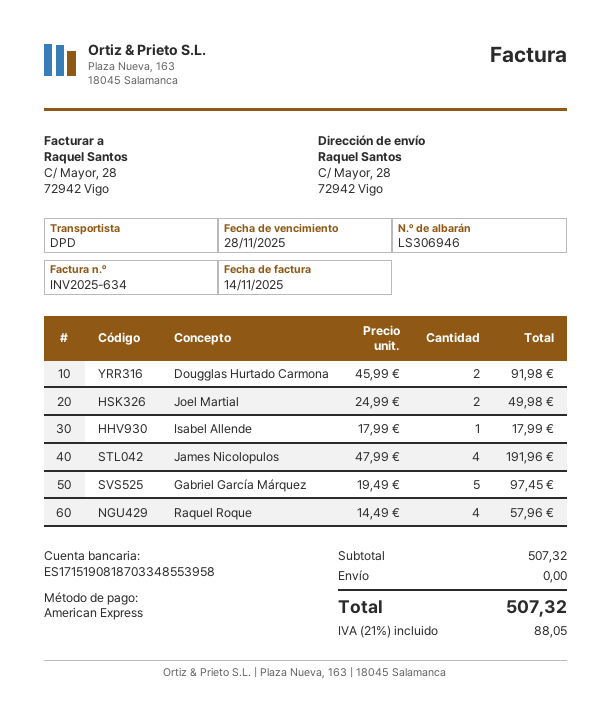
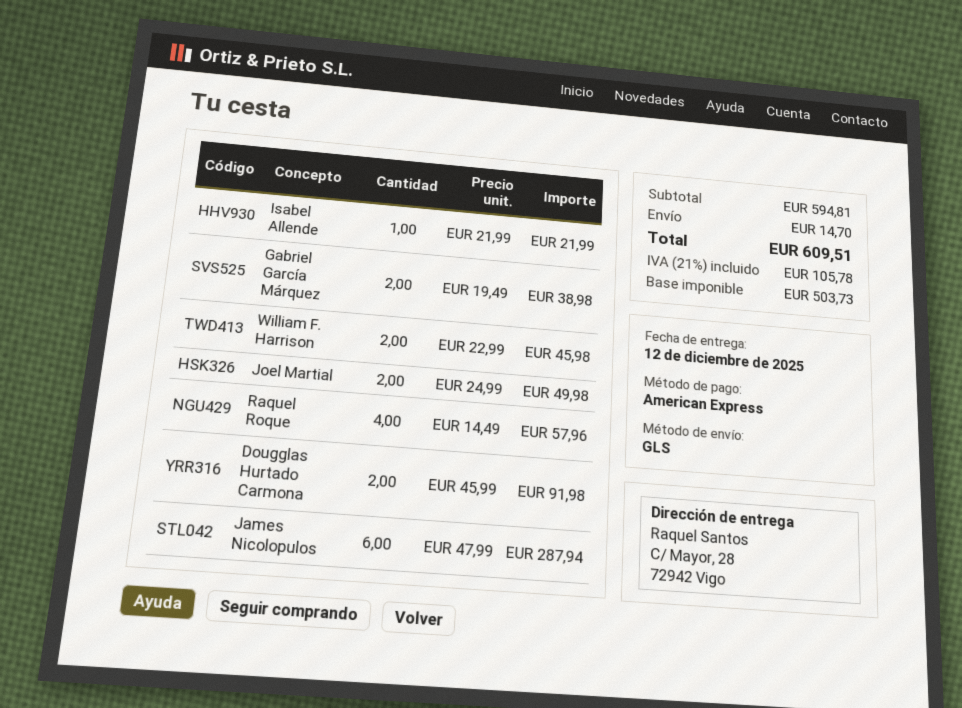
shipping method: DPD -> GLS
Isabel Allende: 1 x 17.99 = 17.99 -> 1 x 21.99 = 21.99
James Nicolopulos: 4 x 47.99 = 191.96 -> 6 x 47.99 = 287.94
Gabriel García Márquez: 5 x 19.49 = 97.45 -> 2 x 19.49 = 38.98
William F. Harrison: none -> 2 x 22.99 = 45.98
subtotal: 507.32 -> 594.81
shipping: 0.00 -> 14.70
tax: 21% = 88.05 -> 21% = 105.78
total: 507.32 -> 609.51

